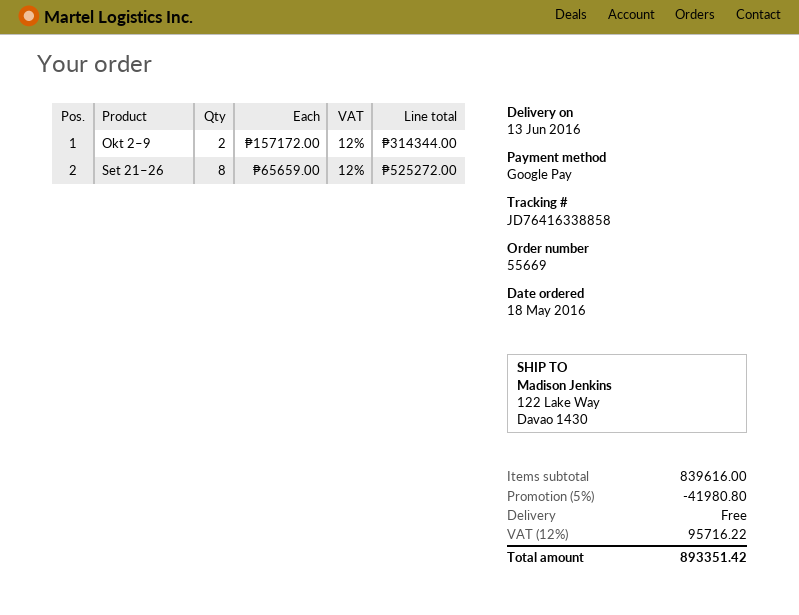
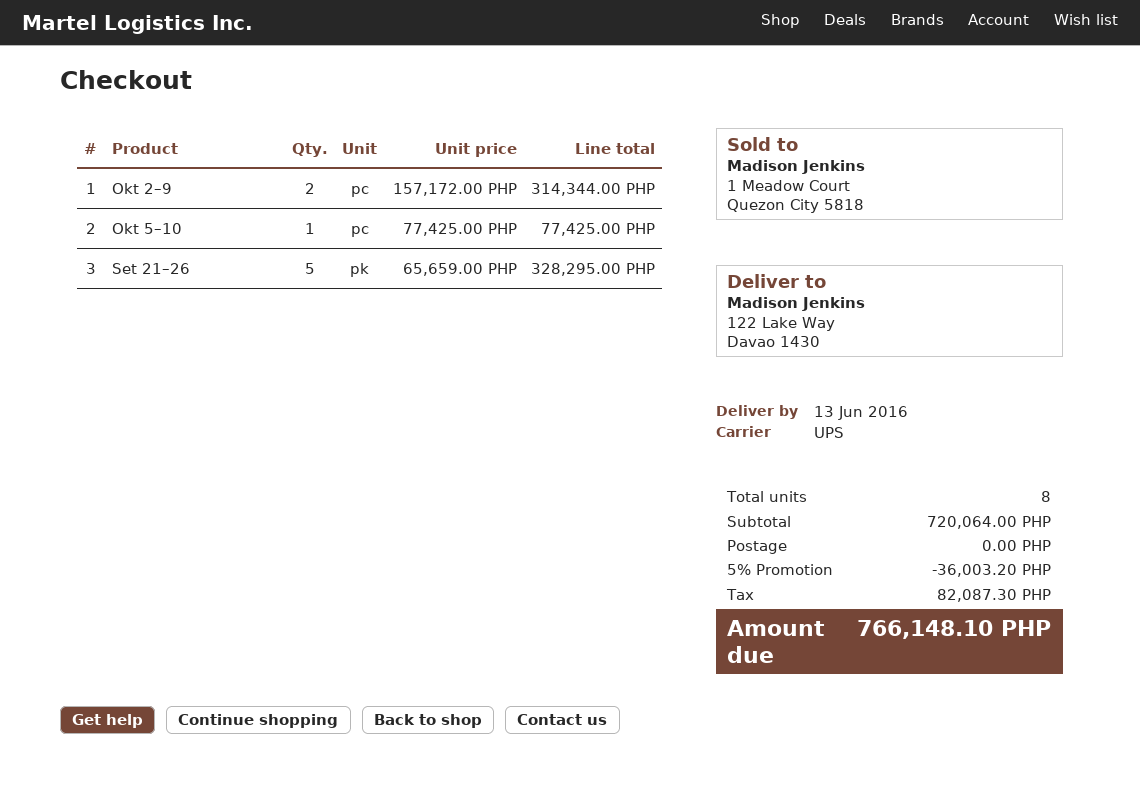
Set 21–26: 8 x 65659.00 = 525272.00 -> 5 x 65659.00 = 328295.00
Okt 5–10: none -> 1 x 77425.00 = 77425.00
subtotal: 839616.00 -> 720064.00
discount: 5% = 41980.80 -> 5% = 36003.20
tax: 95716.22 -> 82087.30
total: 893351.42 -> 766148.10

